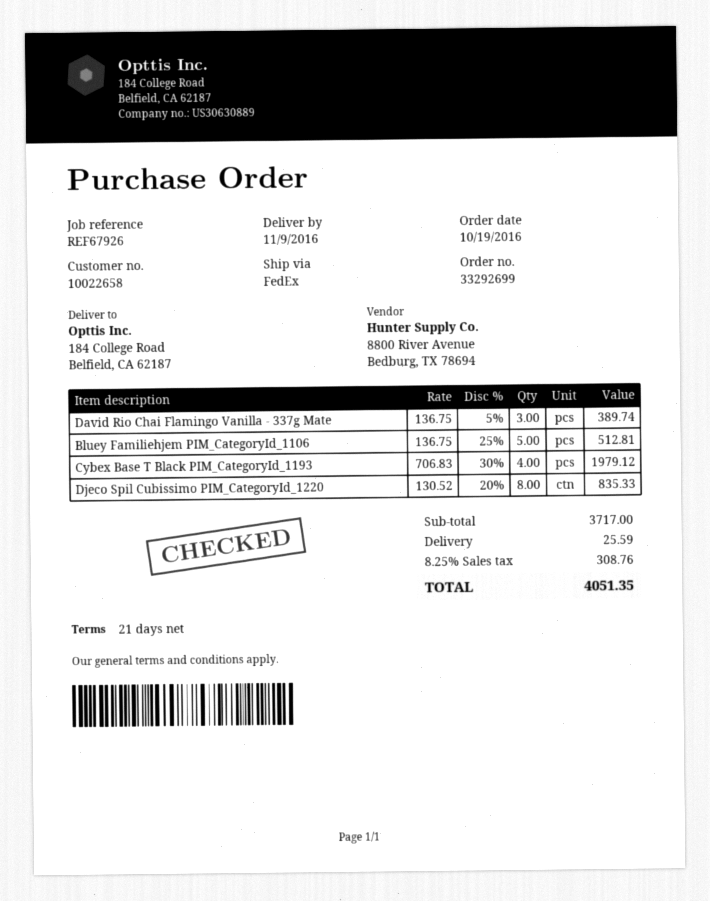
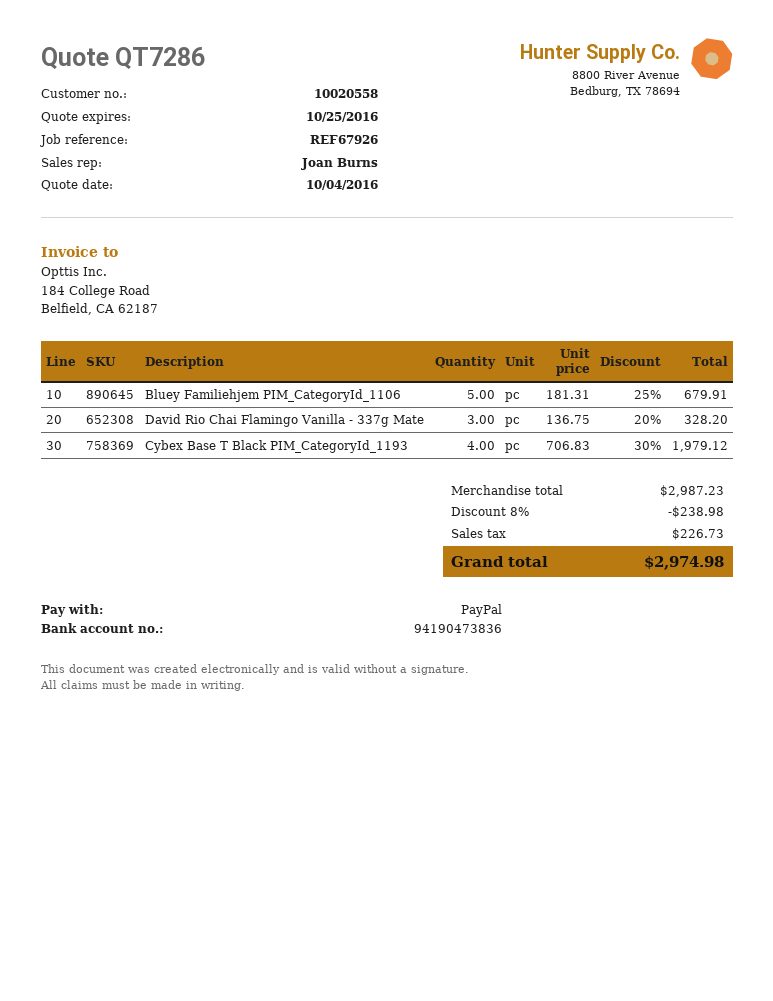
customer number: 10022658 -> 10020558
David Rio Chai Flamingo Vanilla - 337g Mate: 3 x 136.75 - 5% = 389.74 -> 3 x 136.75 - 20% = 328.20
Bluey Familiehjem PIM_CategoryId_1106: 5 x 136.75 - 25% = 512.81 -> 5 x 181.31 - 25% = 679.91
Djeco Spil Cubissimo PIM_CategoryId_1220: 8 x 130.52 - 20% = 835.33 -> none
subtotal: 3717.00 -> 2987.23
discount: none -> 8% = 238.98
shipping: 25.59 -> none
tax: 308.76 -> 226.73
total: 4051.35 -> 2974.98

